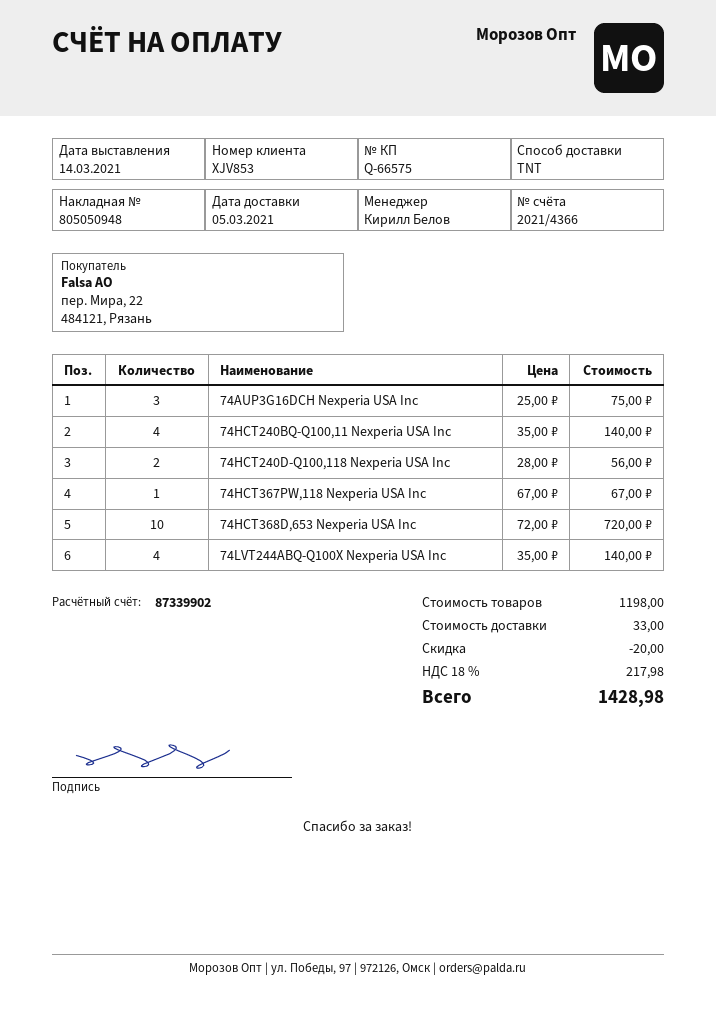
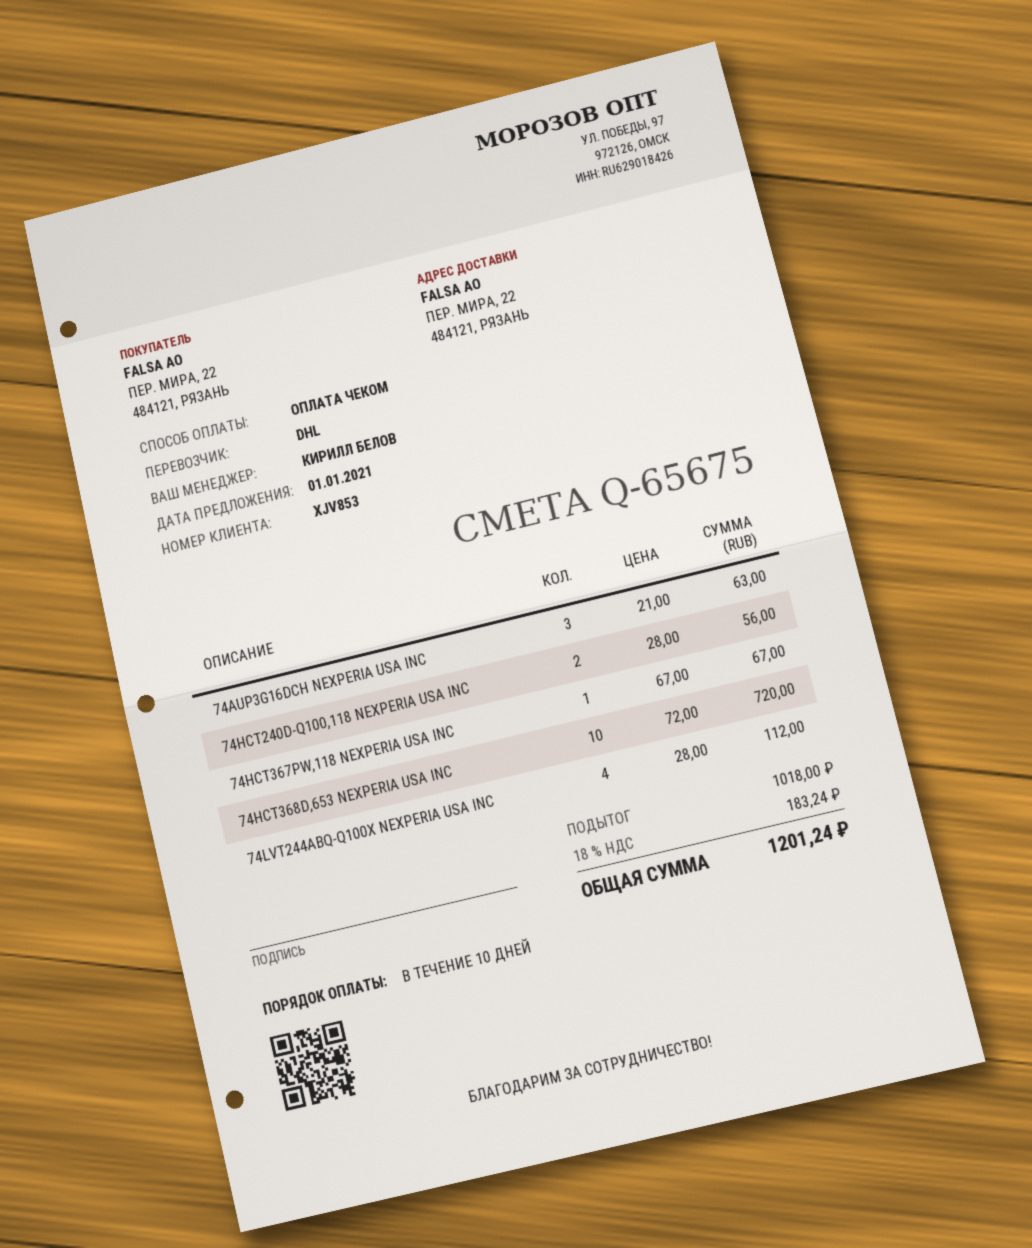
quote number: Q-66575 -> Q-65675
shipping method: TNT -> DHL
74AUP3G16DCH Nexperia USA Inc: 3 x 25.00 = 75.00 -> 3 x 21.00 = 63.00
74HCT240BQ-Q100,11 Nexperia USA Inc: 4 x 35.00 = 140.00 -> none
74LVT244ABQ-Q100X Nexperia USA Inc: 4 x 35.00 = 140.00 -> 4 x 28.00 = 112.00
subtotal: 1198.00 -> 1018.00
discount: 20.00 -> none
shipping: 33.00 -> none
tax: 18% = 217.98 -> 18% = 183.24
total: 1428.98 -> 1201.24

